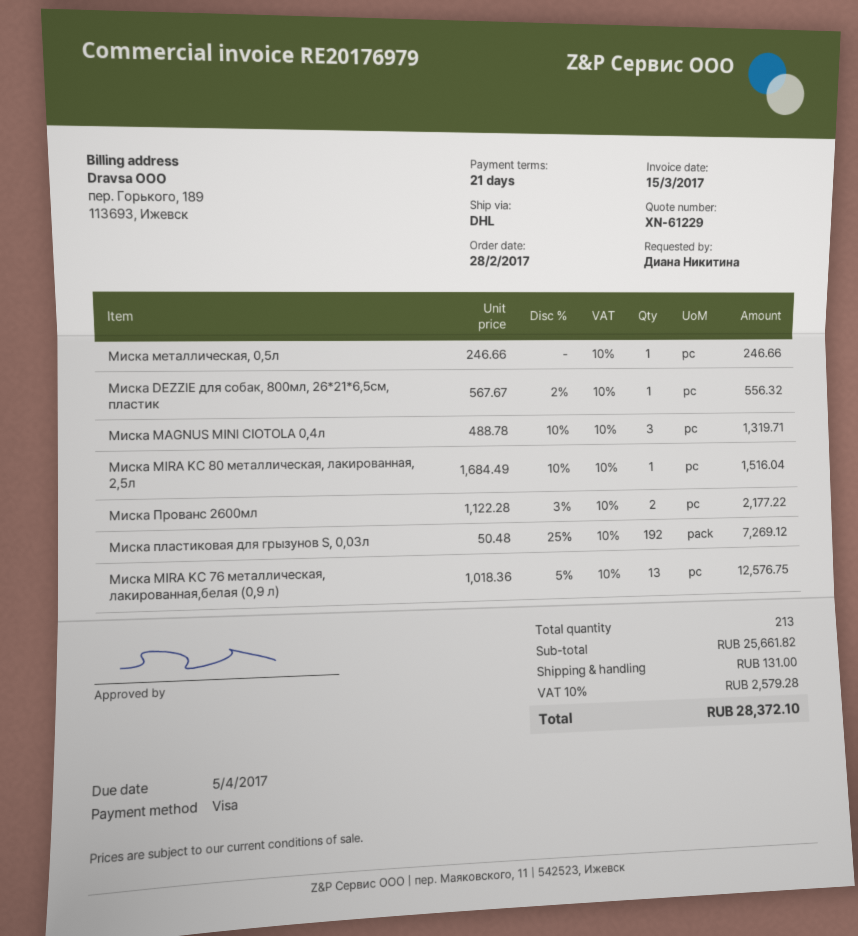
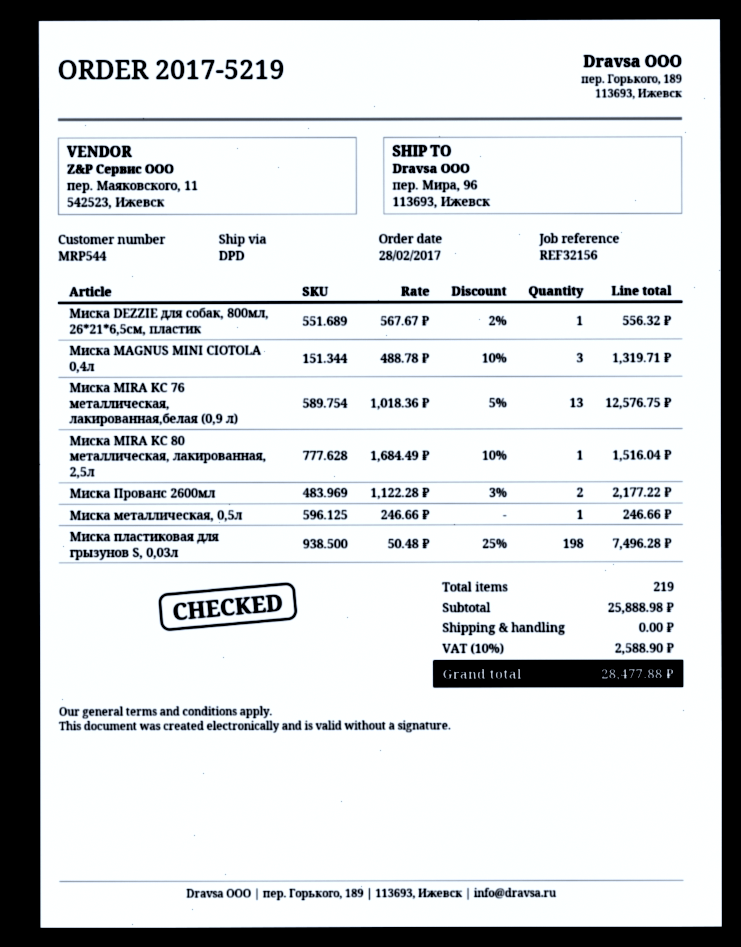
shipping method: DHL -> DPD
Миска пластиковая для грызунов S, 0,03л: 192 x 50.48 - 25% = 7269.12 -> 198 x 50.48 - 25% = 7496.28
total quantity: 213 -> 219
subtotal: 25661.82 -> 25888.98
shipping: 131.00 -> 0.00
tax: 10% = 2579.28 -> 10% = 2588.90
total: 28372.10 -> 28477.88

